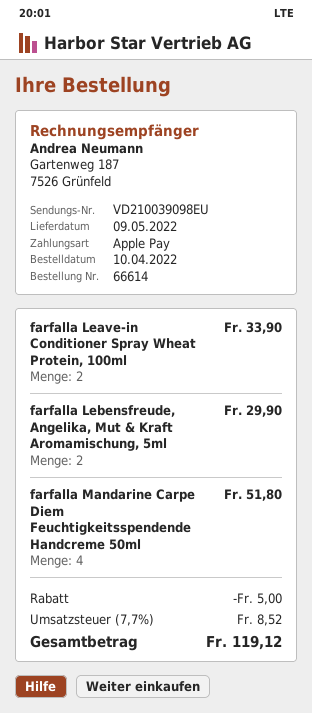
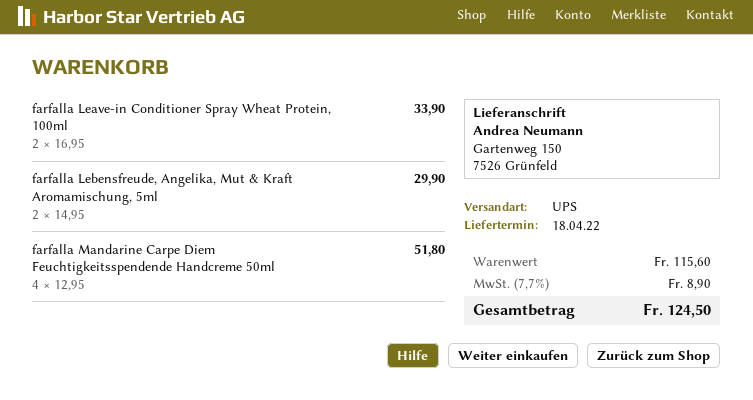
delivery date: 2022-05-09 -> 2022-04-18
discount: 5.00 -> none
tax: 7.7% = 8.52 -> 7.7% = 8.90
total: 119.12 -> 124.50

